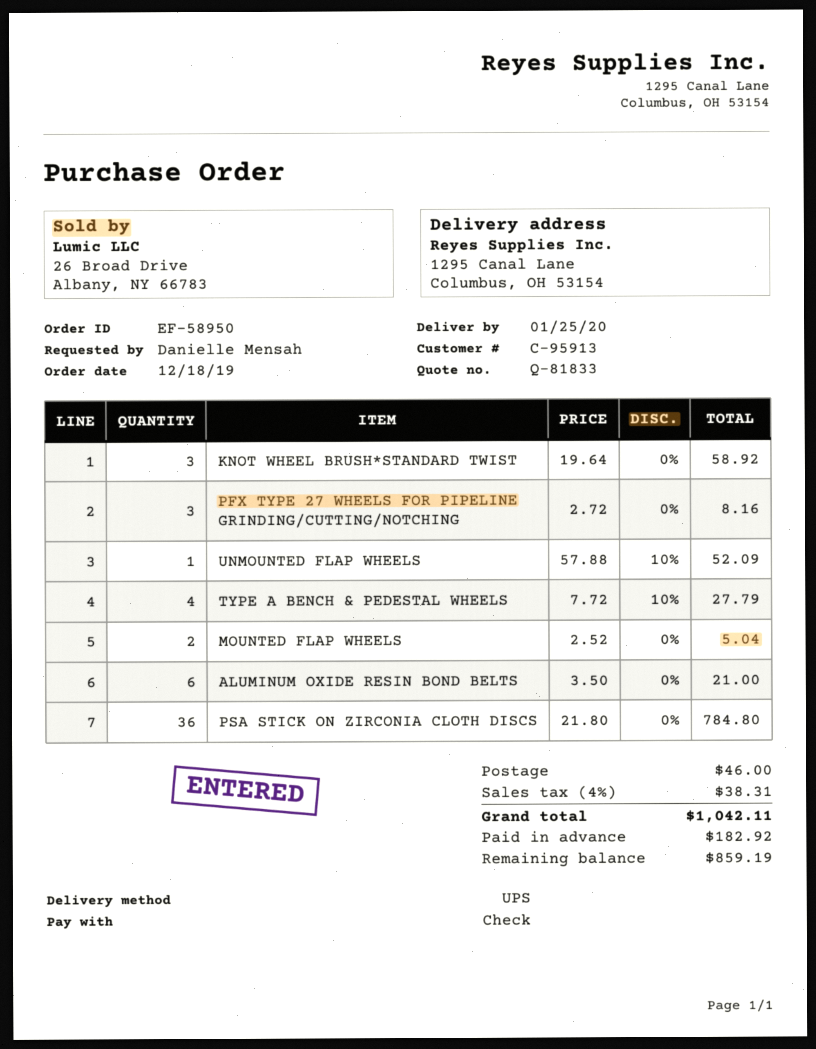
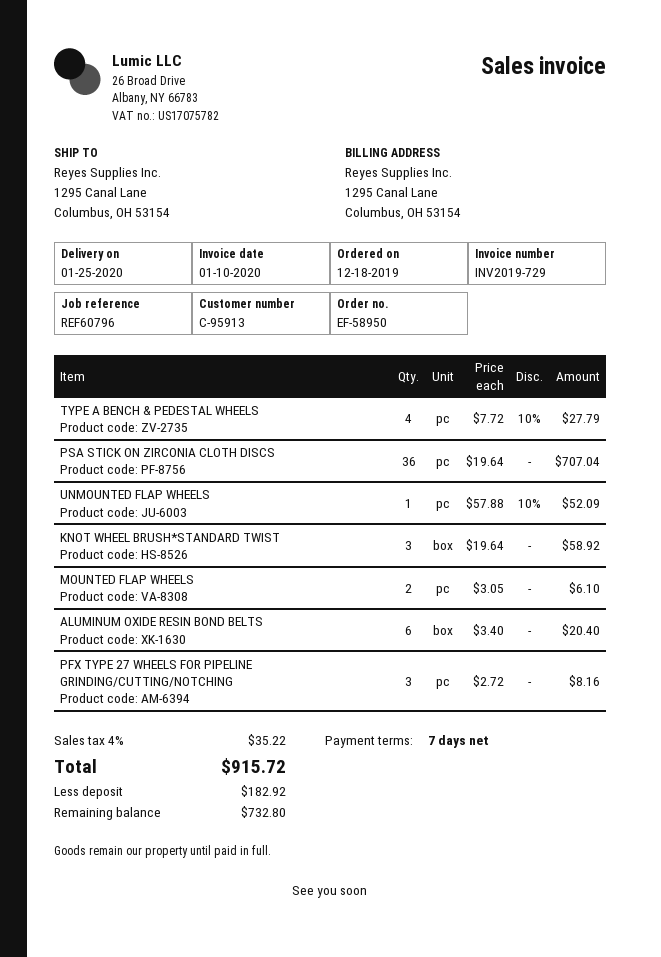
MOUNTED FLAP WHEELS: 2 x 2.52 = 5.04 -> 2 x 3.05 = 6.10
ALUMINUM OXIDE RESIN BOND BELTS: 6 x 3.50 = 21.00 -> 6 x 3.40 = 20.40
PSA STICK ON ZIRCONIA CLOTH DISCS: 36 x 21.80 = 784.80 -> 36 x 19.64 = 707.04
shipping: 46.00 -> none
tax: 4% = 38.31 -> 4% = 35.22
total: 1042.11 -> 915.72
balance: 859.19 -> 732.80

